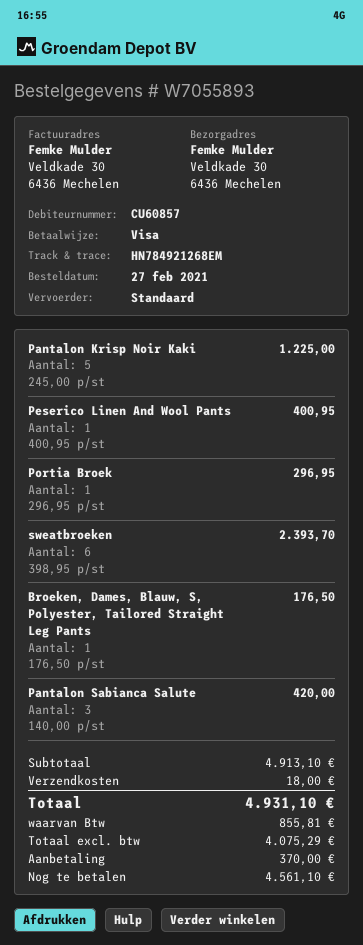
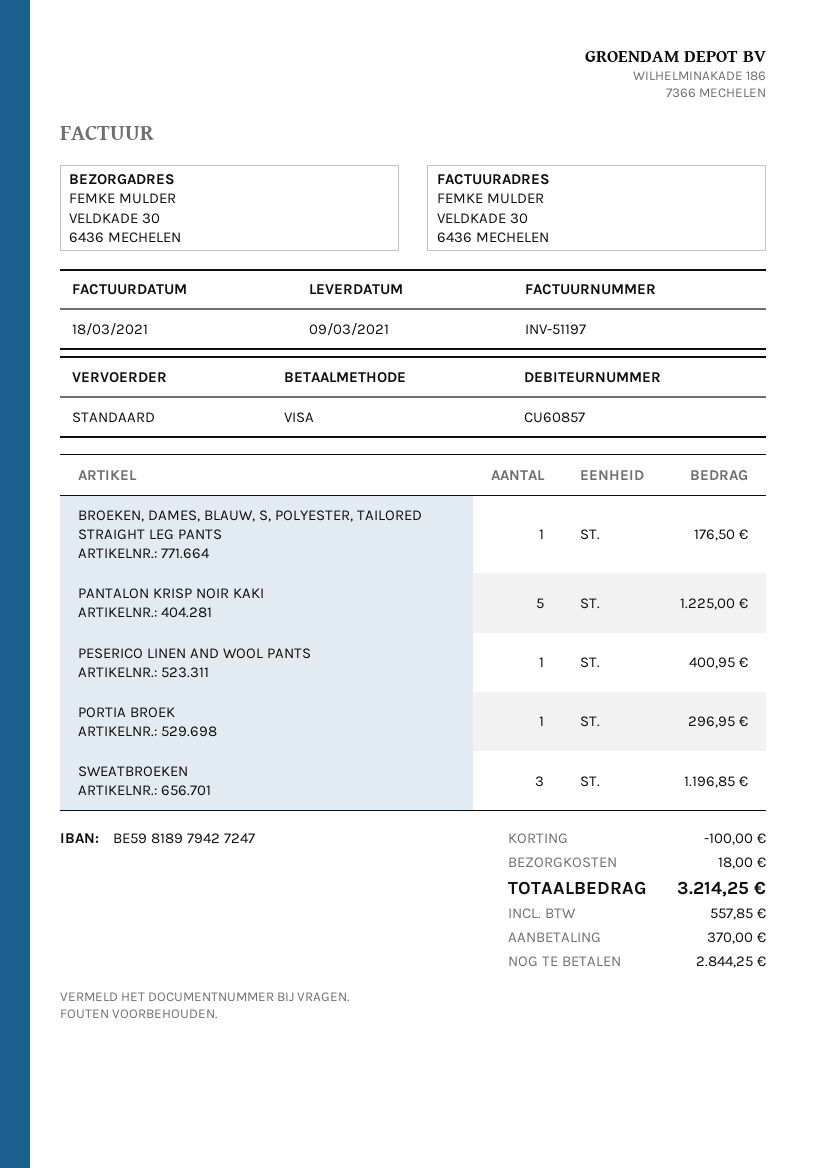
sweatbroeken: 6 for 2393.70 -> 3 for 1196.85
Pantalon Sabianca Salute: 3 for 420.00 -> none
discount: none -> 100.00
tax: 855.81 -> 557.85
total: 4931.10 -> 3214.25
balance: 4561.10 -> 2844.25

